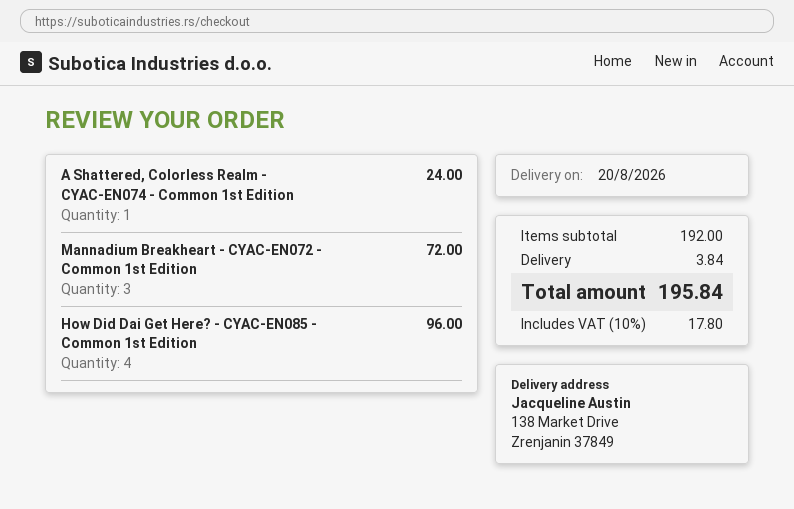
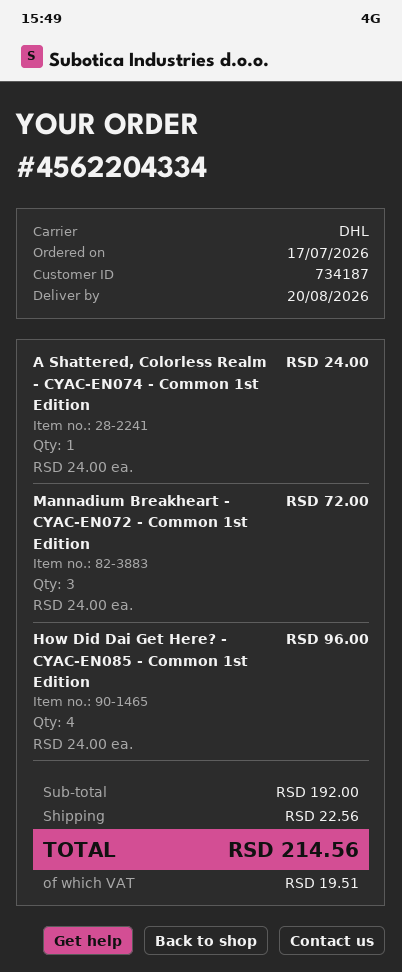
shipping: 3.84 -> 22.56
tax: 17.80 -> 19.51
total: 195.84 -> 214.56

